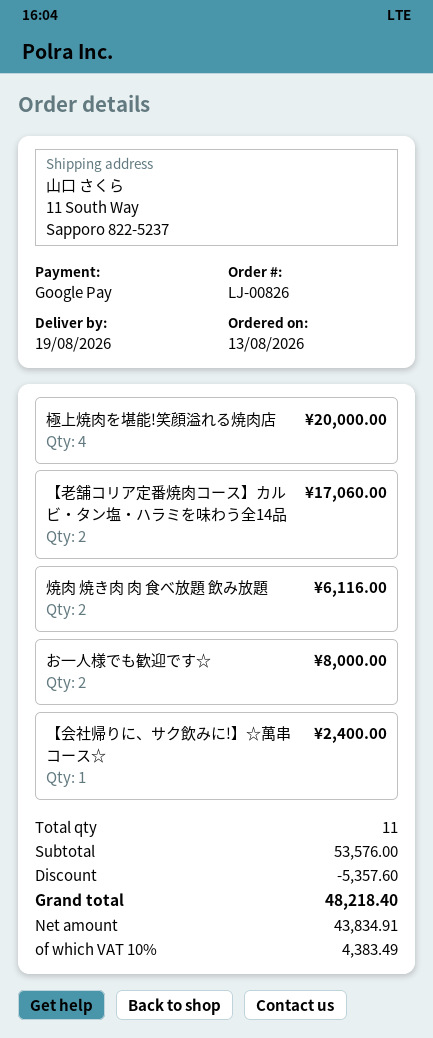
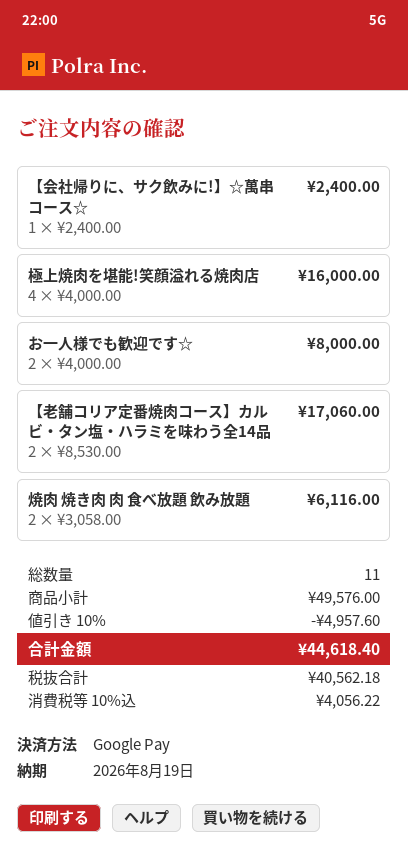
極上焼肉を堪能!笑顔溢れる焼肉店: 4 for 20000.00 -> 4 for 16000.00
subtotal: 53576.00 -> 49576.00
discount: 5357.60 -> 4957.60
net: 43834.91 -> 40562.18
tax: 10% = 4383.49 -> 10% = 4056.22
total: 48218.40 -> 44618.40

